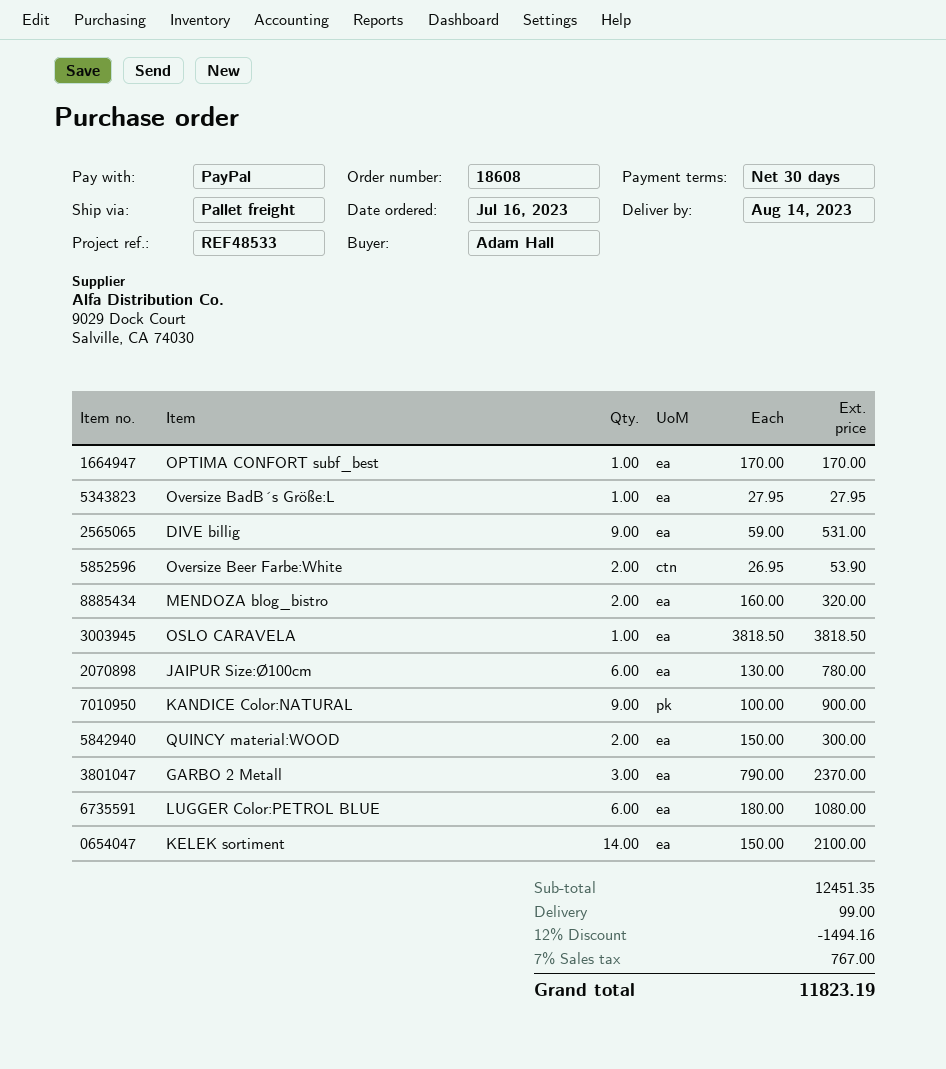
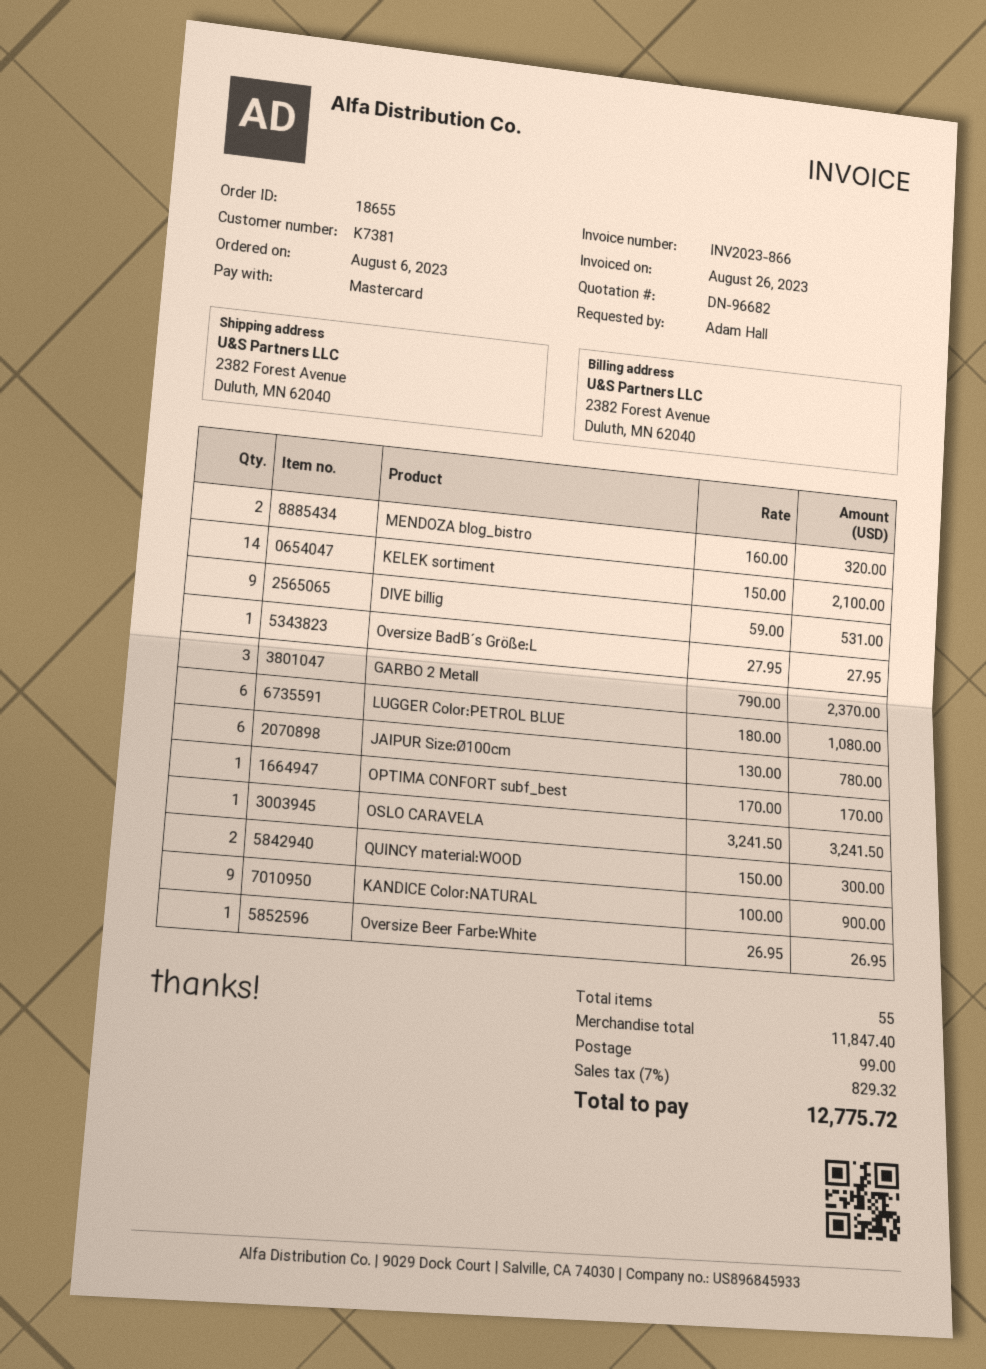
order number: 18608 -> 18655
order date: 2023-07-16 -> 2023-08-06
payment method: PayPal -> Mastercard
Oversize Beer Farbe:White: 2 x 26.95 = 53.90 -> 1 x 26.95 = 26.95
OSLO CARAVELA: 1 x 3818.50 = 3818.50 -> 1 x 3241.50 = 3241.50
subtotal: 12451.35 -> 11847.40
discount: 12% = 1494.16 -> none
tax: 7% = 767.00 -> 7% = 829.32
total: 11823.19 -> 12775.72

